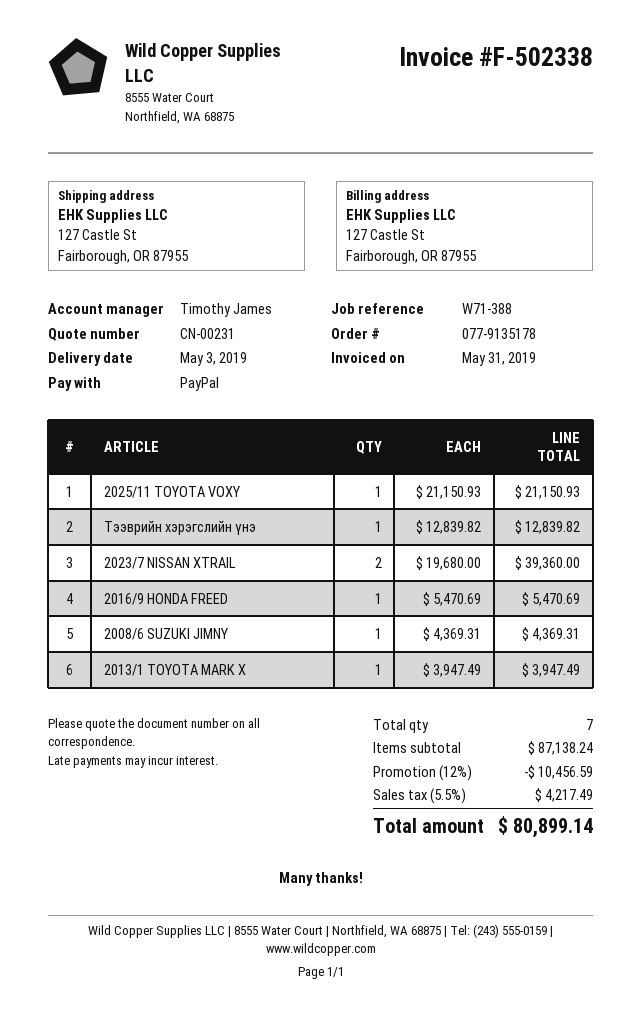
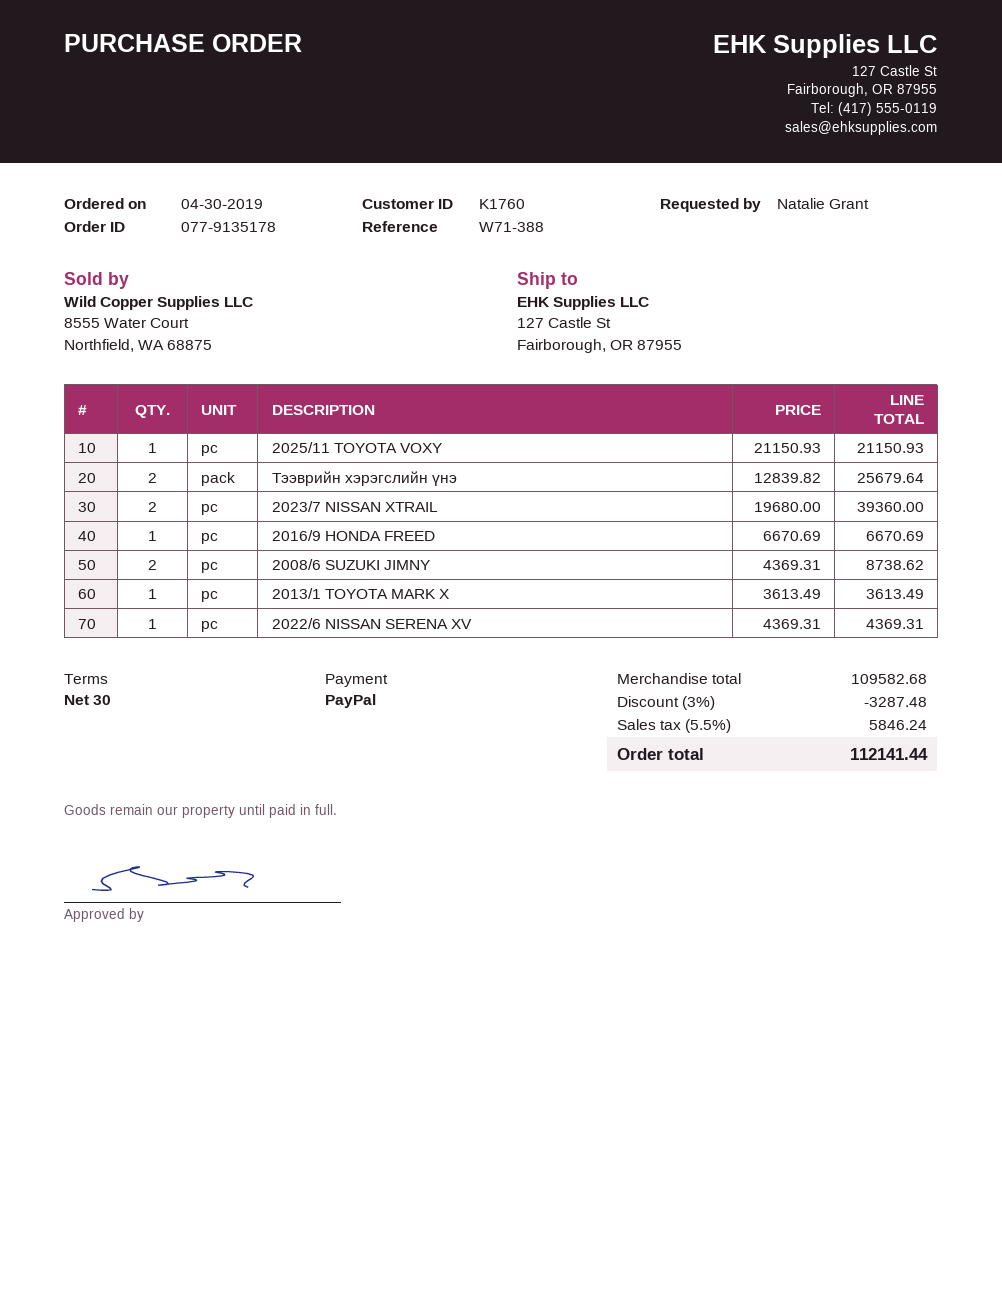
Тээврийн хэрэгслийн үнэ: 1 x 12839.82 = 12839.82 -> 2 x 12839.82 = 25679.64
2016/9 HONDA FREED: 1 x 5470.69 = 5470.69 -> 1 x 6670.69 = 6670.69
2008/6 SUZUKI JIMNY: 1 x 4369.31 = 4369.31 -> 2 x 4369.31 = 8738.62
2013/1 TOYOTA MARK X: 1 x 3947.49 = 3947.49 -> 1 x 3613.49 = 3613.49
2022/6 NISSAN SERENA XV: none -> 1 x 4369.31 = 4369.31
subtotal: 87138.24 -> 109582.68
discount: 12% = 10456.59 -> 3% = 3287.48
tax: 5.5% = 4217.49 -> 5.5% = 5846.24
total: 80899.14 -> 112141.44

